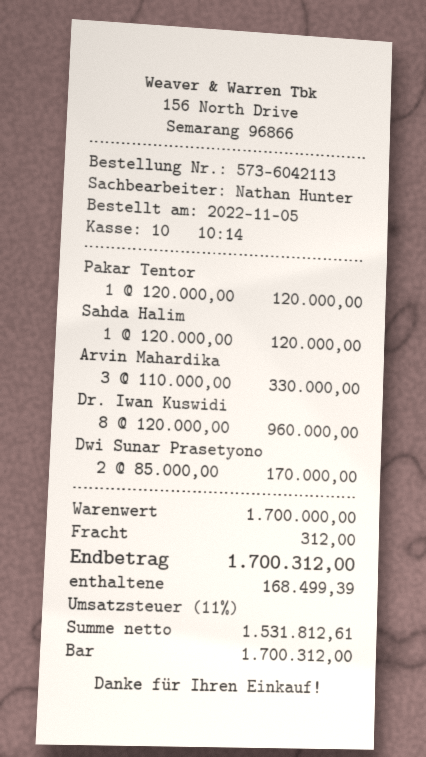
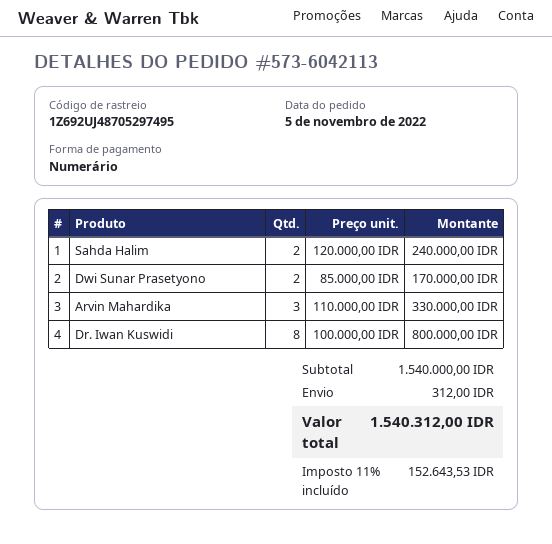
Pakar Tentor: 1 x 120000.00 = 120000.00 -> none
Sahda Halim: 1 x 120000.00 = 120000.00 -> 2 x 120000.00 = 240000.00
Dr. Iwan Kuswidi: 8 x 120000.00 = 960000.00 -> 8 x 100000.00 = 800000.00
subtotal: 1700000.00 -> 1540000.00
tax: 11% = 168499.39 -> 11% = 152643.53
total: 1700312.00 -> 1540312.00

